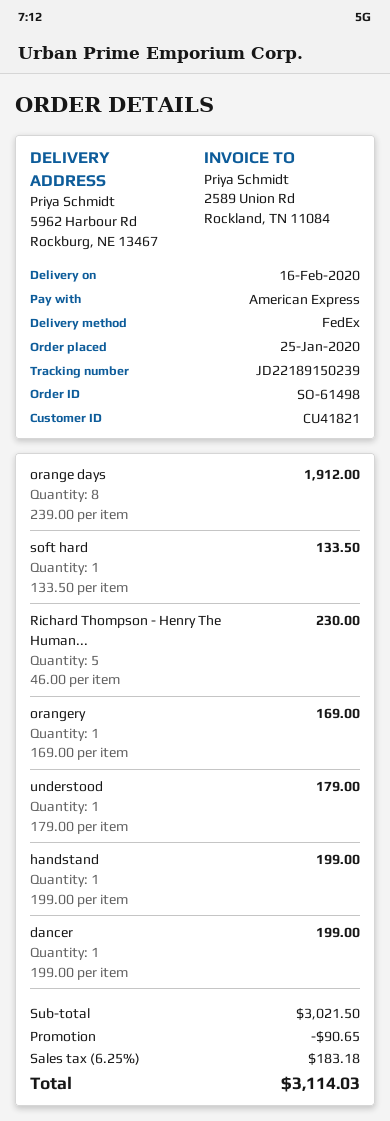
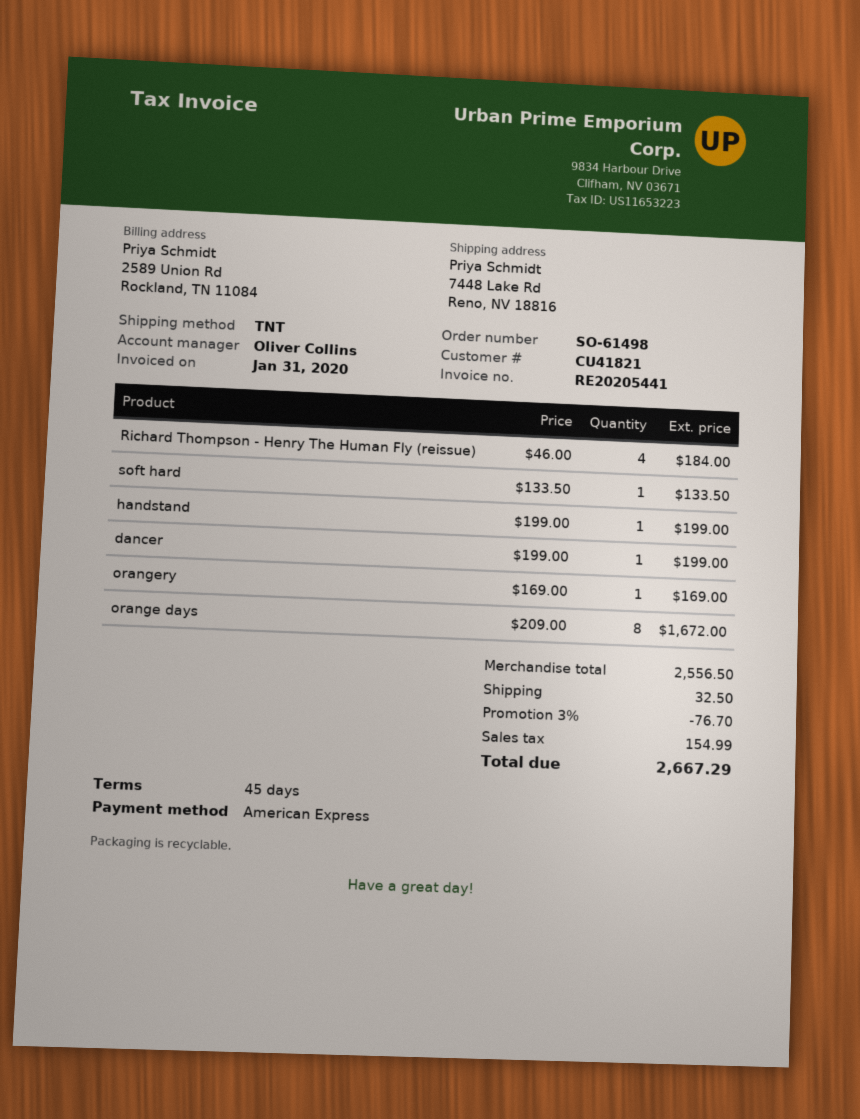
shipping method: FedEx -> TNT
ship to: 5962 Harbour Rd, Rockburg, NE 13467 -> 7448 Lake Rd, Reno, NV 18816
orange days: 8 x 239.00 = 1912.00 -> 8 x 209.00 = 1672.00
Richard Thompson - Henry The Human...: 5 x 46.00 = 230.00 -> 4 x 46.00 = 184.00
understood: 1 x 179.00 = 179.00 -> none
subtotal: 3021.50 -> 2556.50
discount: 90.65 -> 76.70
shipping: none -> 32.50
tax: 183.18 -> 154.99
total: 3114.03 -> 2667.29

